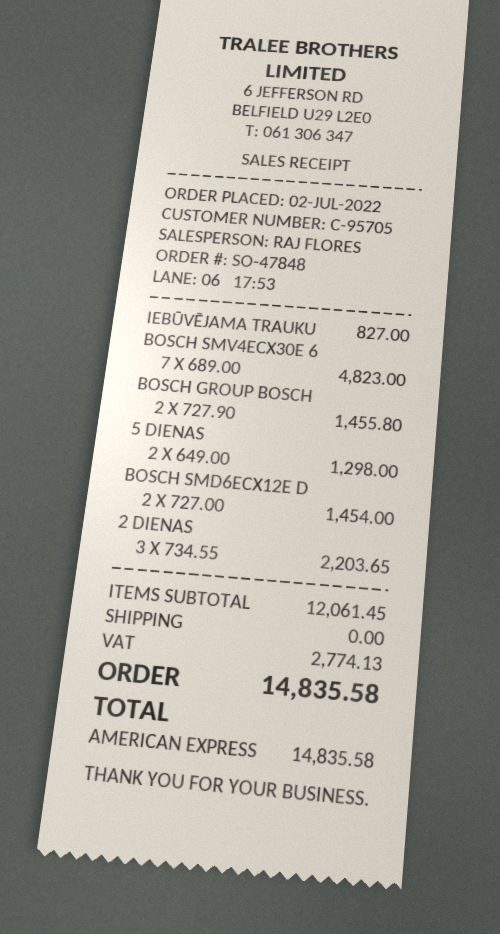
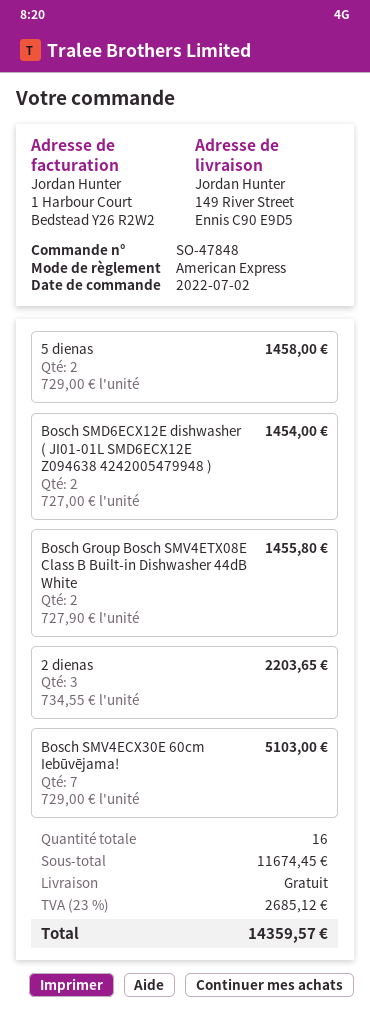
IEBŪVĒJAMA TRAUKU: 1 x 827.00 = 827.00 -> none
BOSCH SMV4ECX30E 6: 7 x 689.00 = 4823.00 -> 7 x 729.00 = 5103.00
5 DIENAS: 2 x 649.00 = 1298.00 -> 2 x 729.00 = 1458.00
subtotal: 12061.45 -> 11674.45
tax: 2774.13 -> 2685.12
total: 14835.58 -> 14359.57

